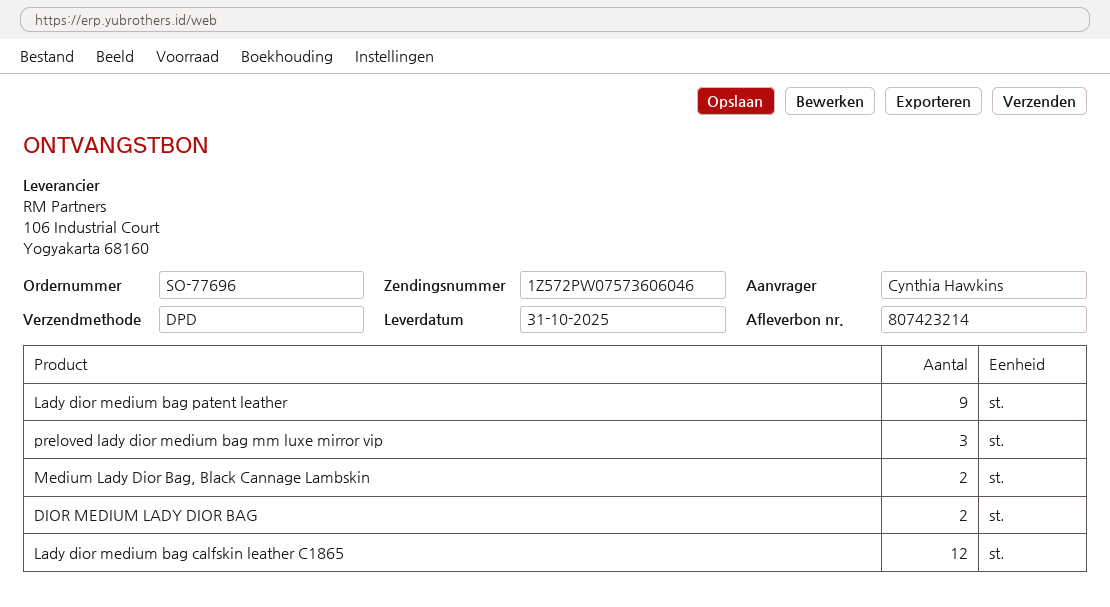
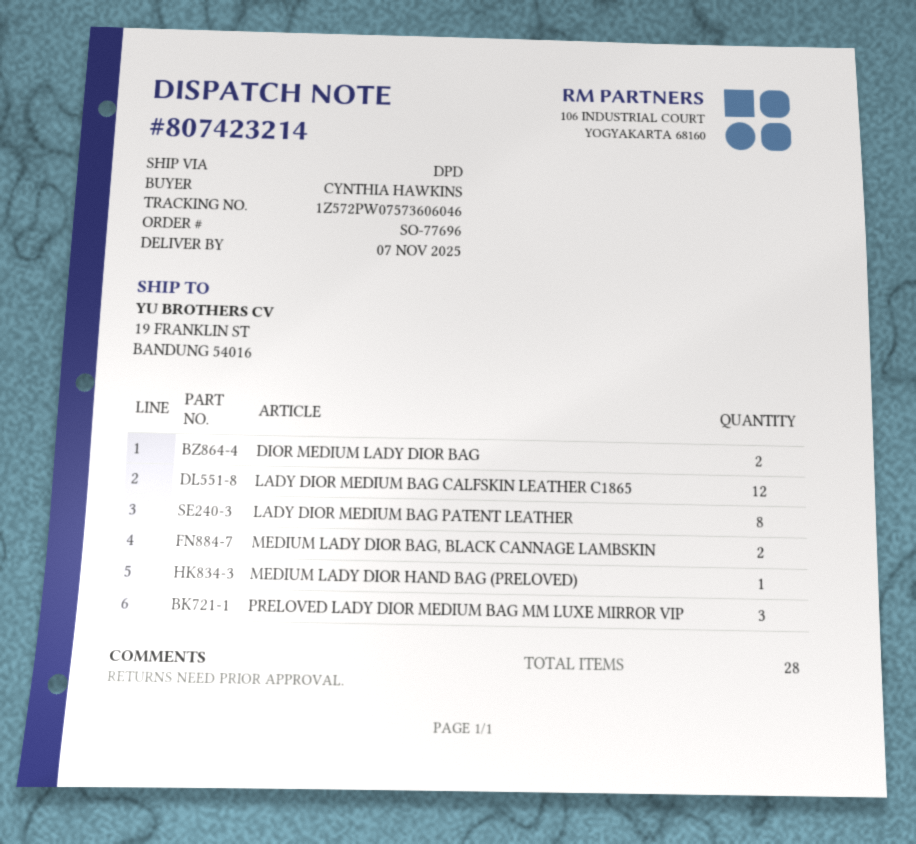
delivery date: 2025-10-31 -> 2025-11-07
Lady dior medium bag patent leather: 9 -> 8
MEDIUM LADY DIOR HAND BAG (PRELOVED): none -> 1

